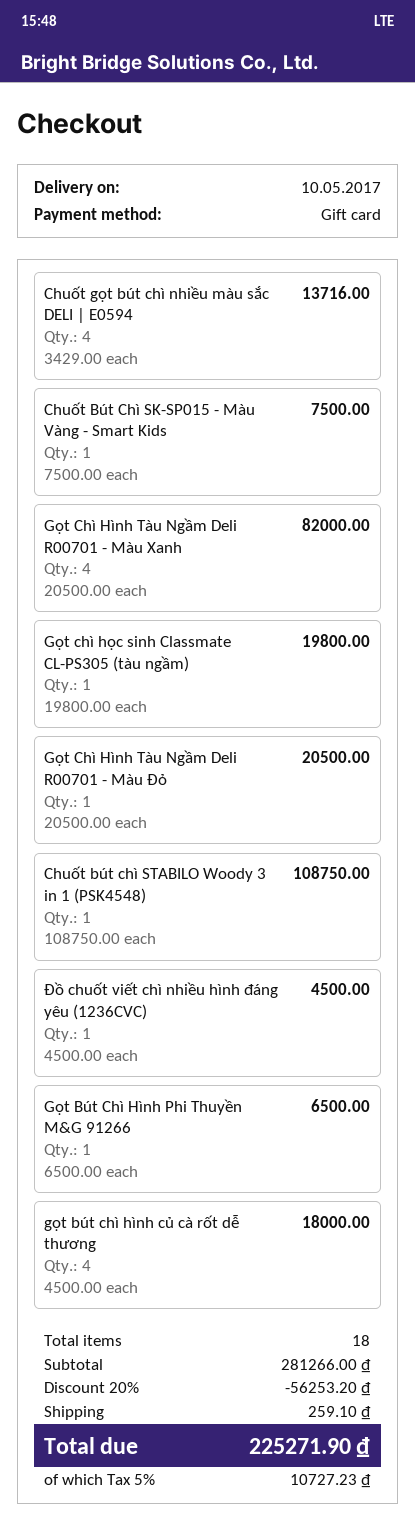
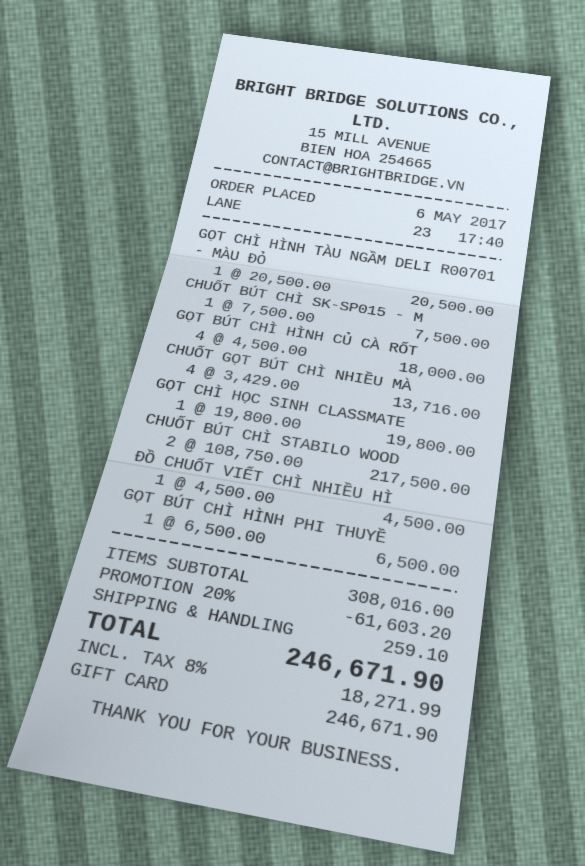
Gọt Chì Hình Tàu Ngầm Deli R00701 - Màu Xanh: 4 x 20500.00 = 82000.00 -> none
Chuốt bút chì STABILO Woody 3 in 1 (PSK4548): 1 x 108750.00 = 108750.00 -> 2 x 108750.00 = 217500.00
subtotal: 281266.00 -> 308016.00
discount: 20% = 56253.20 -> 20% = 61603.20
tax: 5% = 10727.23 -> 8% = 18271.99
total: 225271.90 -> 246671.90

